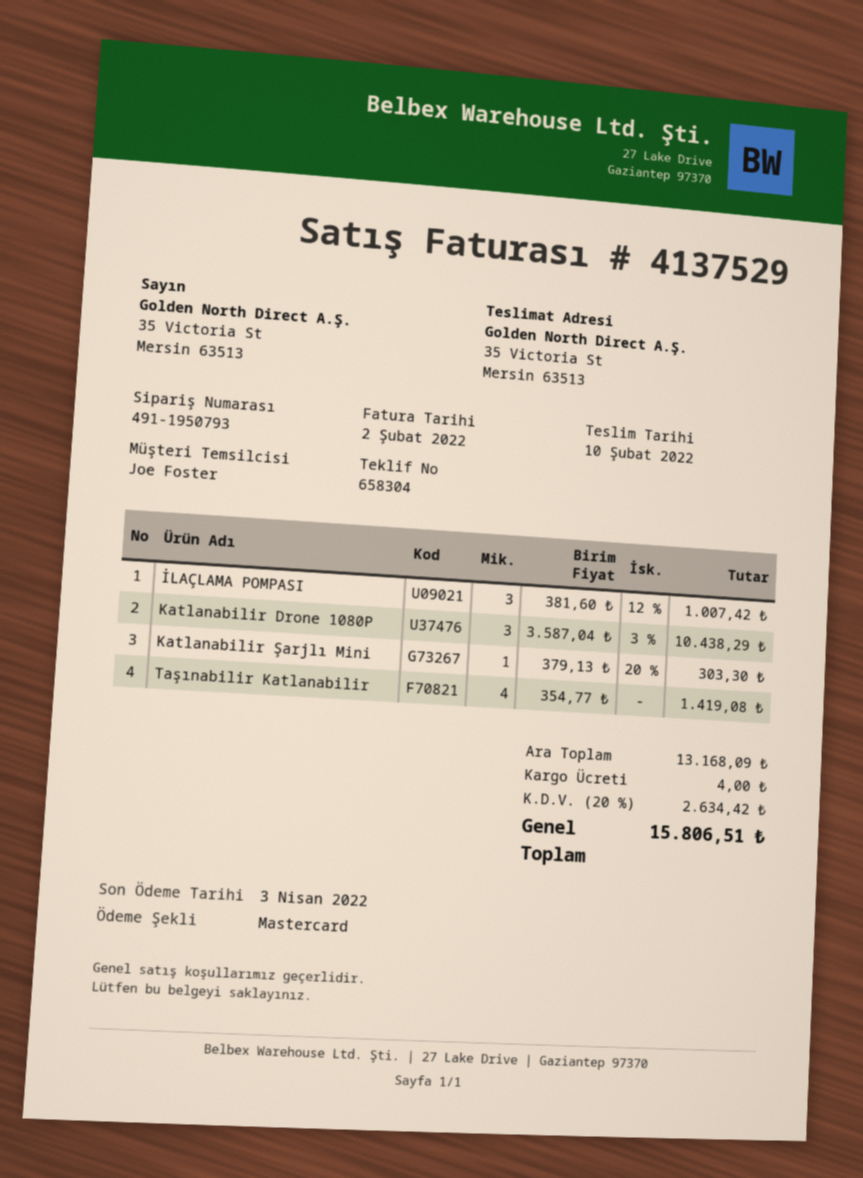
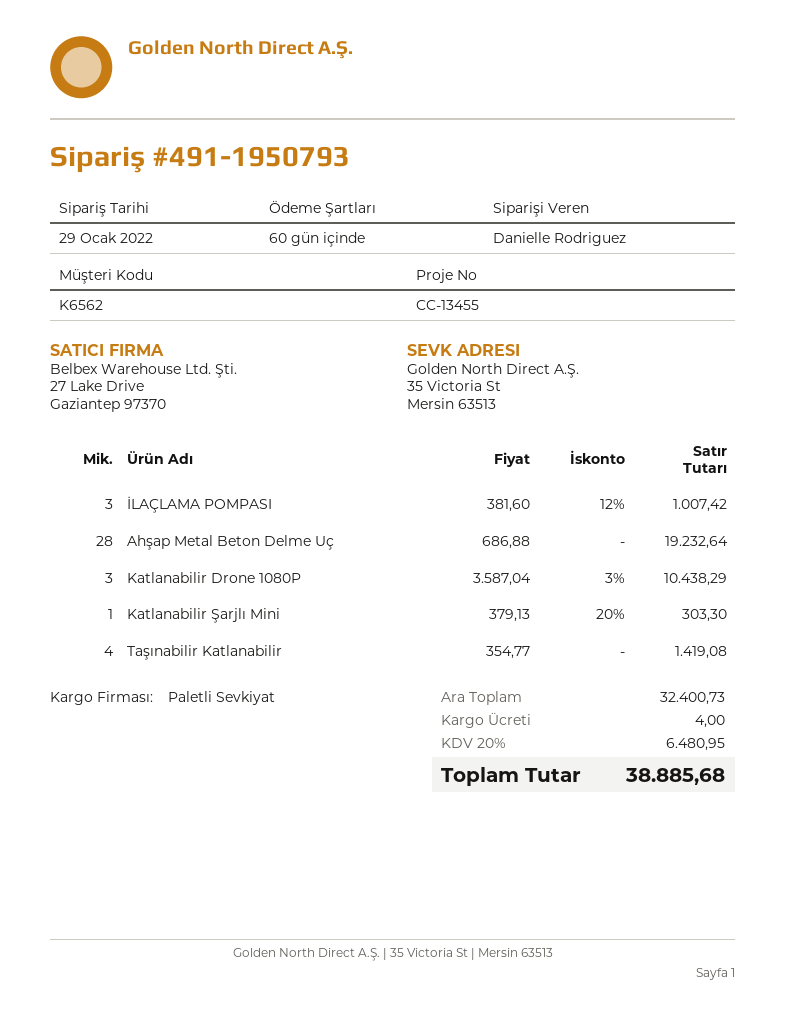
Ahşap Metal Beton Delme Uç: none -> 28 x 686.88 = 19232.64
subtotal: 13168.09 -> 32400.73
tax: 20% = 2634.42 -> 20% = 6480.95
total: 15806.51 -> 38885.68

